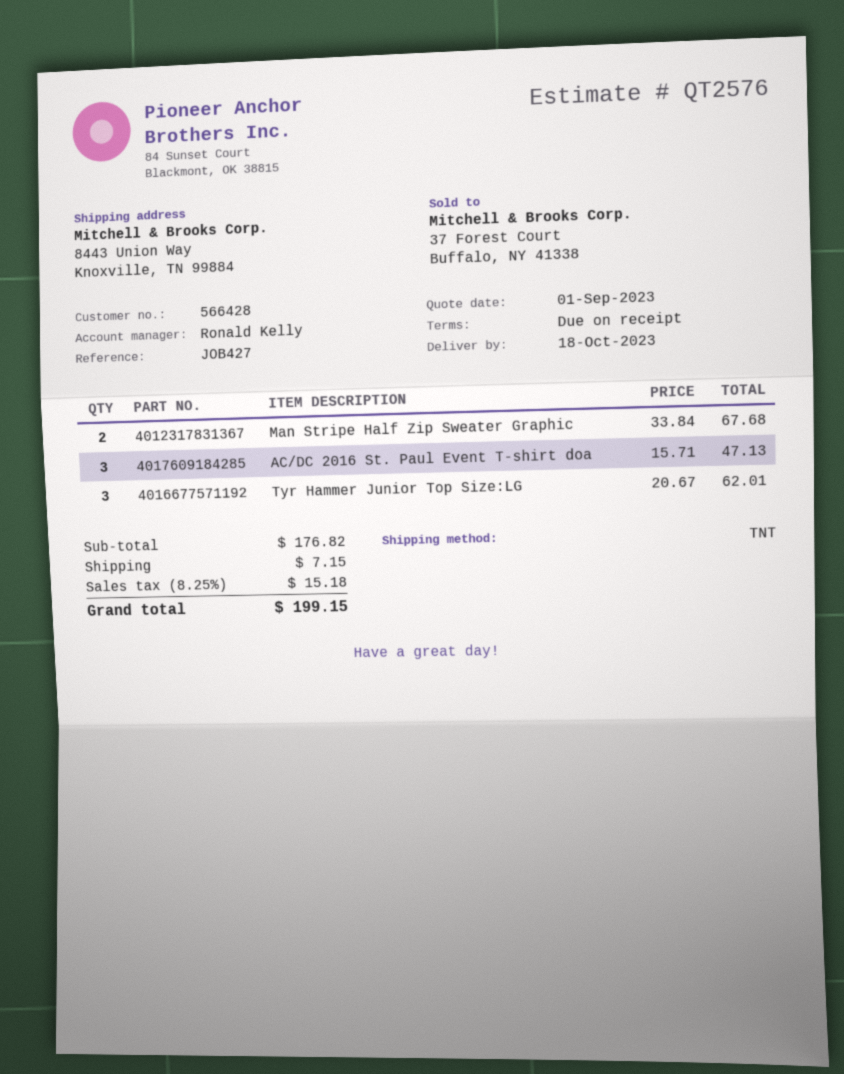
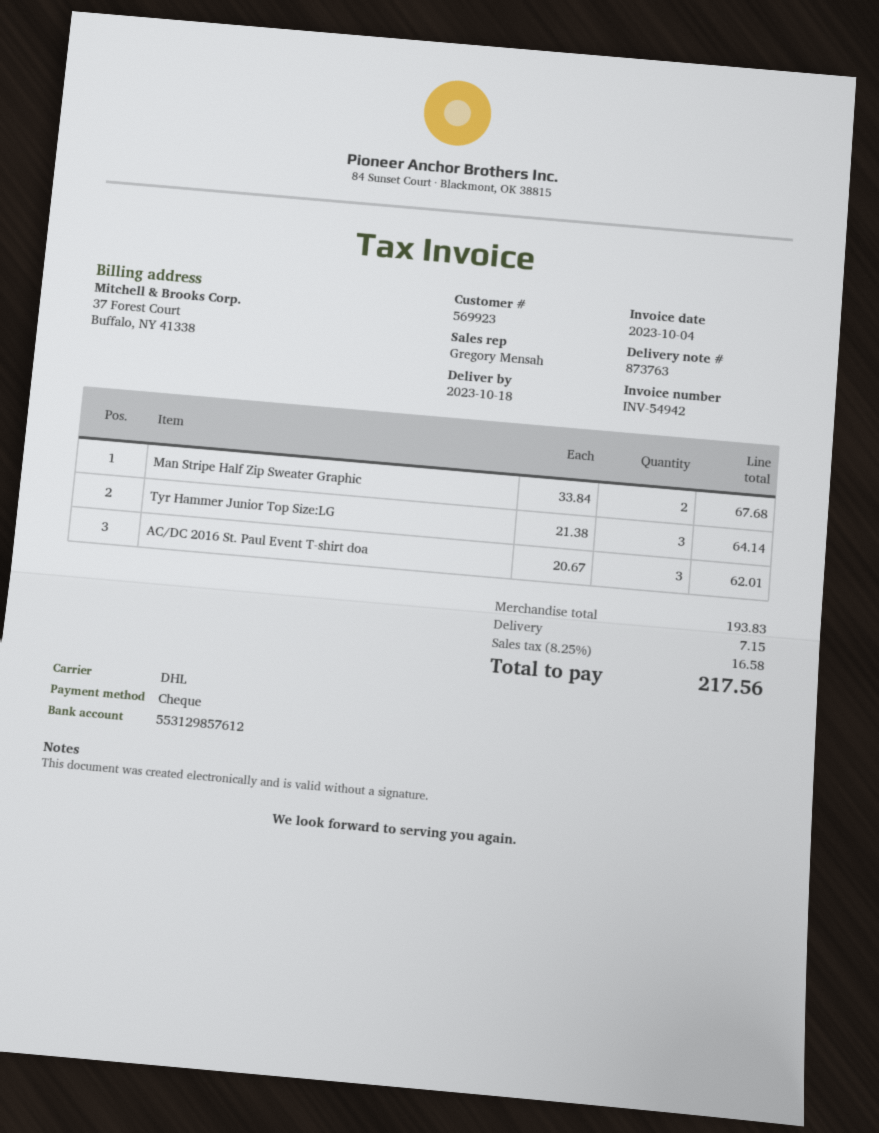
customer number: 566428 -> 569923
sales rep: Ronald Kelly -> Gregory Mensah
shipping method: TNT -> DHL
AC/DC 2016 St. Paul Event T-shirt doa: 3 x 15.71 = 47.13 -> 3 x 20.67 = 62.01
Tyr Hammer Junior Top Size:LG: 3 x 20.67 = 62.01 -> 3 x 21.38 = 64.14
subtotal: 176.82 -> 193.83
tax: 8.25% = 15.18 -> 8.25% = 16.58
total: 199.15 -> 217.56

